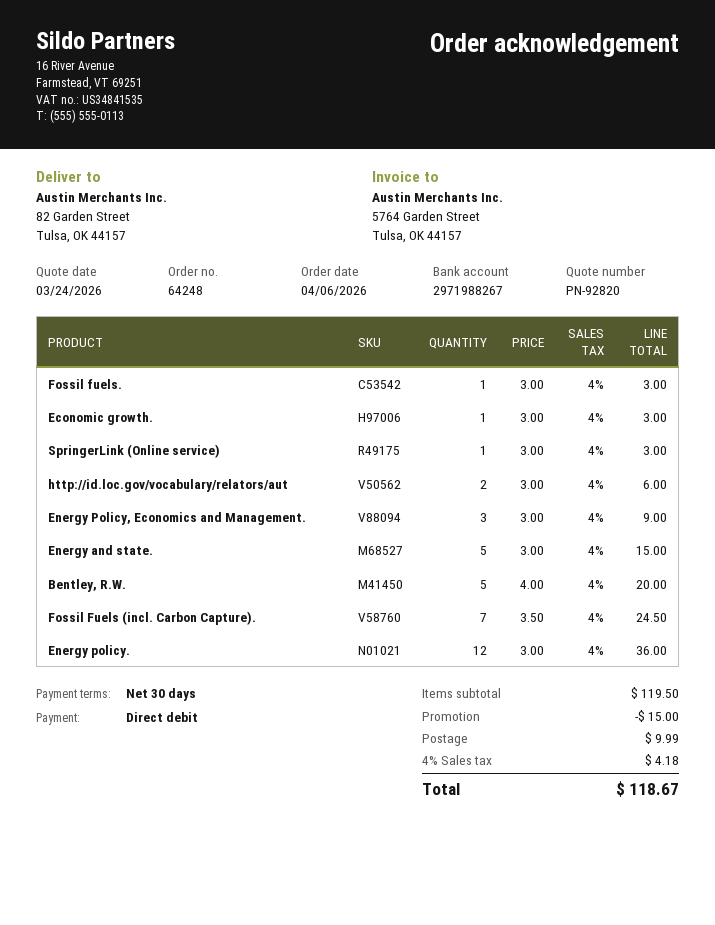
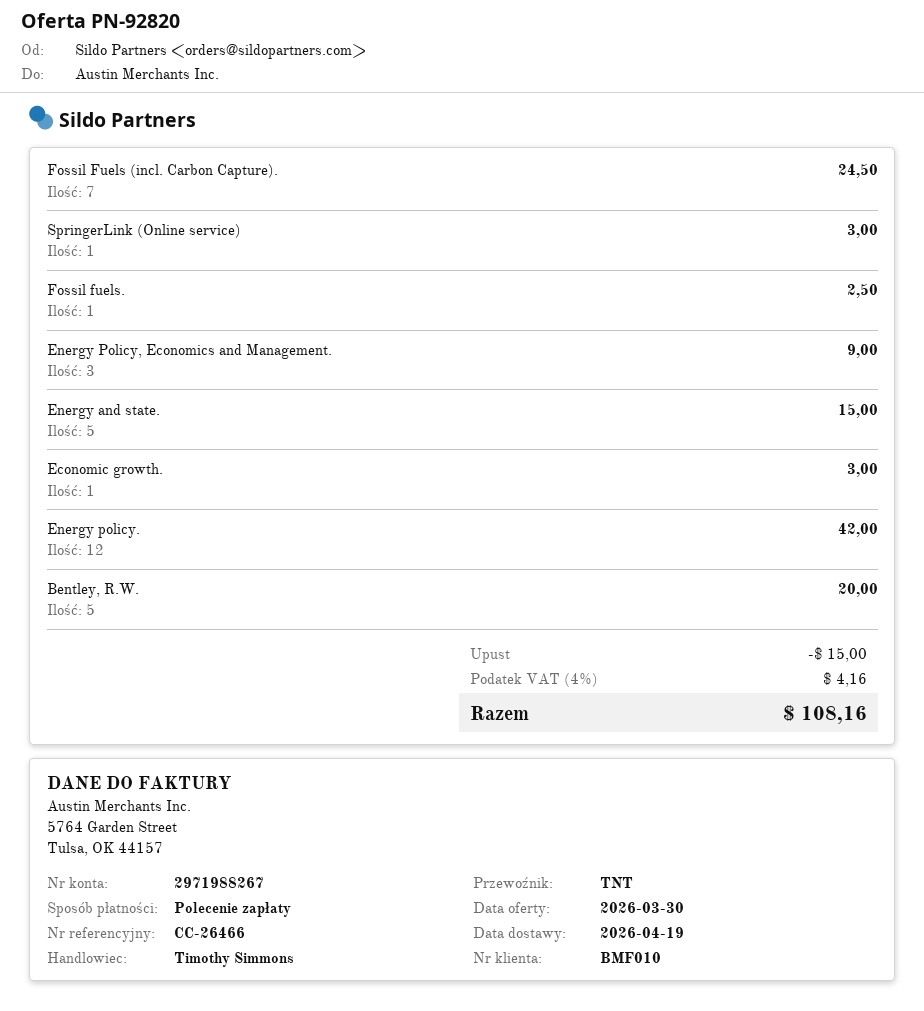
quote date: 2026-03-24 -> 2026-03-30
Fossil fuels.: 1 for 3.00 -> 1 for 2.50
http://id.loc.gov/vocabulary/relators/aut: 2 for 6.00 -> none
Energy policy.: 12 for 36.00 -> 12 for 42.00
shipping: 9.99 -> none
tax: 4% = 4.18 -> 4% = 4.16
total: 118.67 -> 108.16

